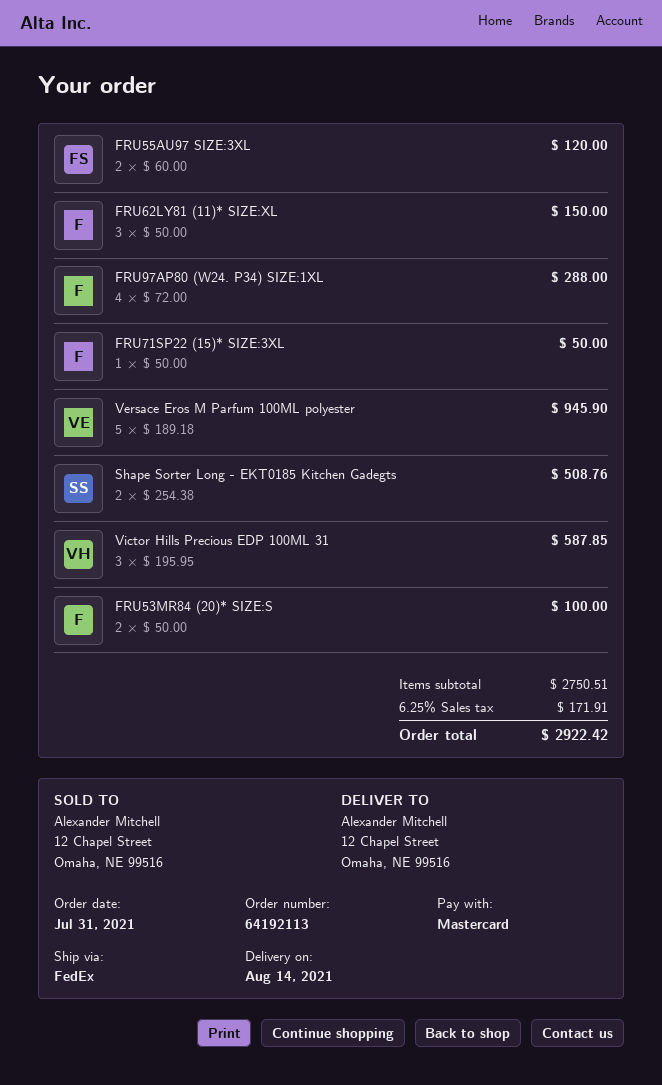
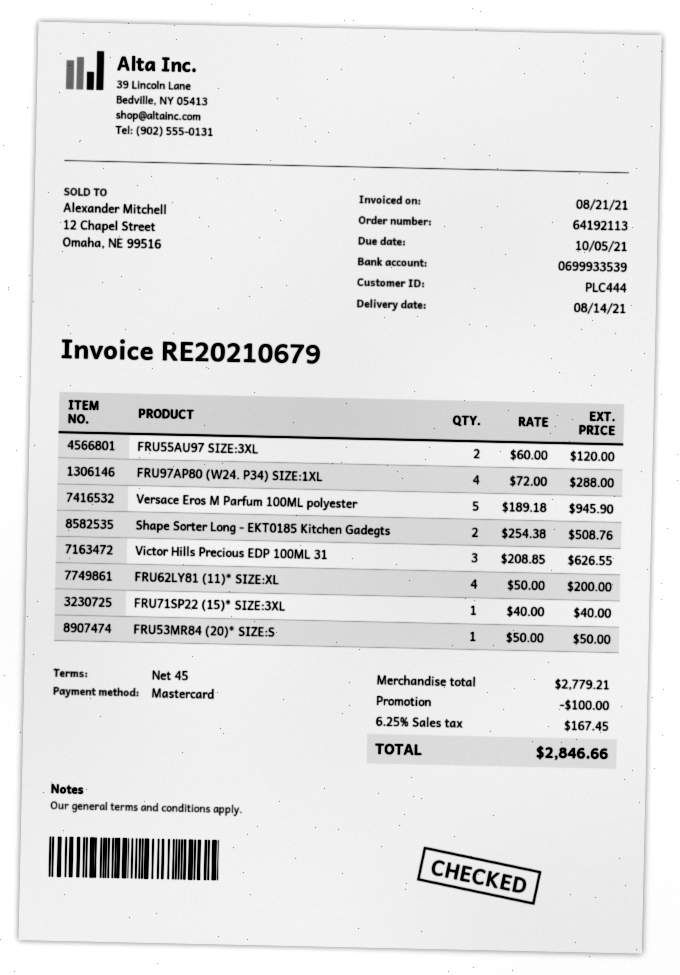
FRU62LY81 (11)* SIZE:XL: 3 x 50.00 = 150.00 -> 4 x 50.00 = 200.00
FRU71SP22 (15)* SIZE:3XL: 1 x 50.00 = 50.00 -> 1 x 40.00 = 40.00
Victor Hills Precious EDP 100ML 31: 3 x 195.95 = 587.85 -> 3 x 208.85 = 626.55
FRU53MR84 (20)* SIZE:S: 2 x 50.00 = 100.00 -> 1 x 50.00 = 50.00
subtotal: 2750.51 -> 2779.21
discount: none -> 100.00
tax: 6.25% = 171.91 -> 6.25% = 167.45
total: 2922.42 -> 2846.66

